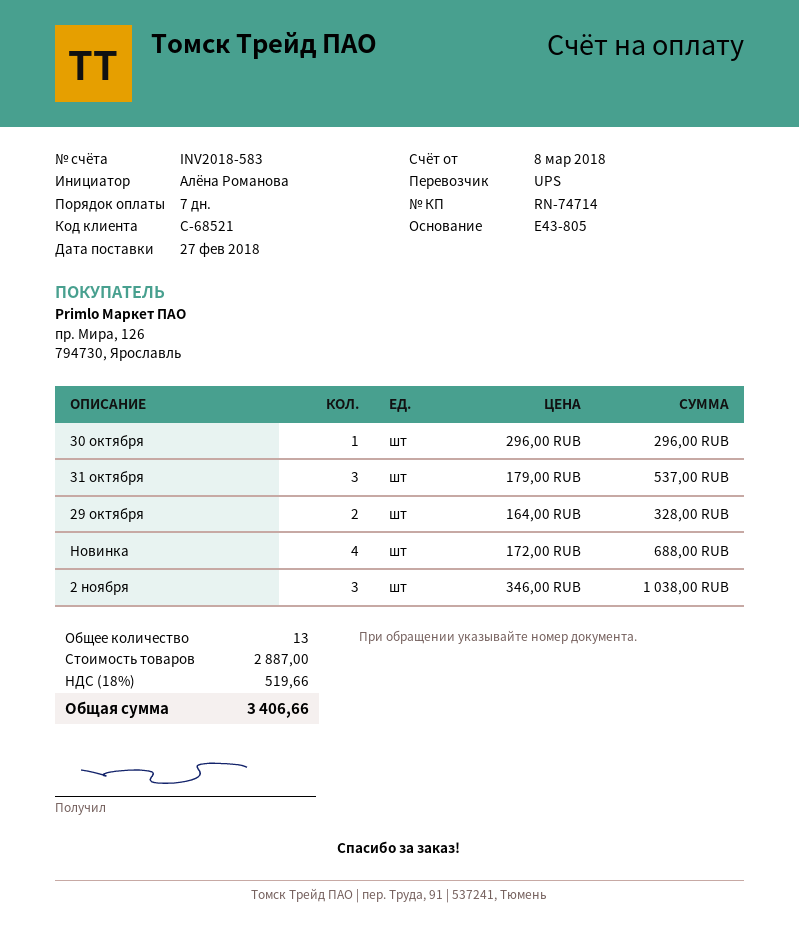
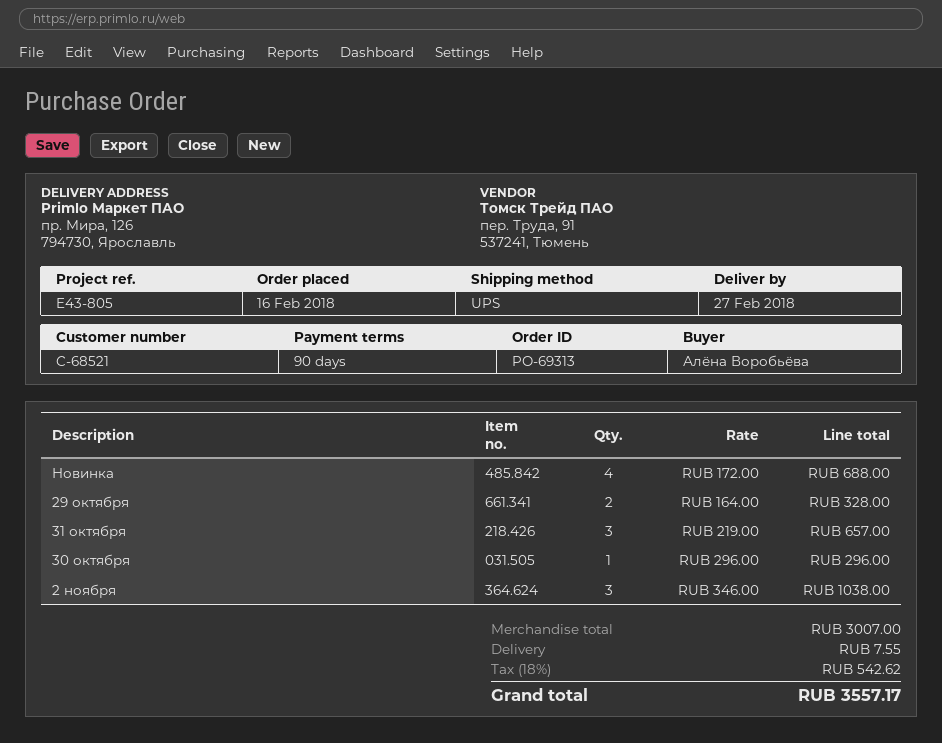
payment terms: 7 days -> 90 days
ordered by: Алёна Романова -> Алёна Воробьёва
31 октября: 3 x 179.00 = 537.00 -> 3 x 219.00 = 657.00
subtotal: 2887.00 -> 3007.00
shipping: none -> 7.55
tax: 18% = 519.66 -> 18% = 542.62
total: 3406.66 -> 3557.17

